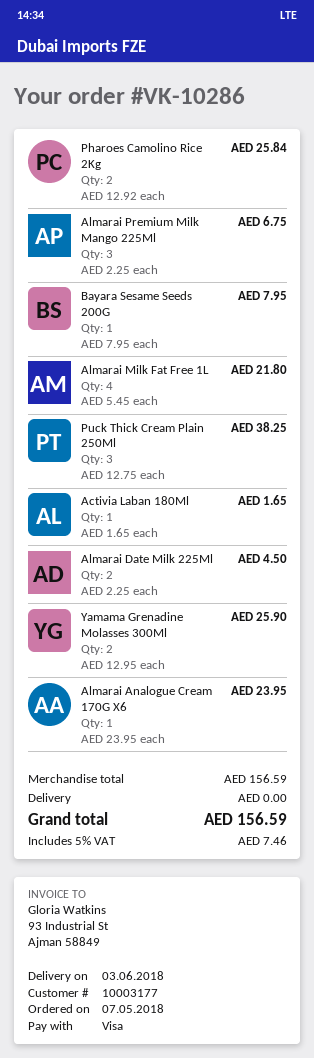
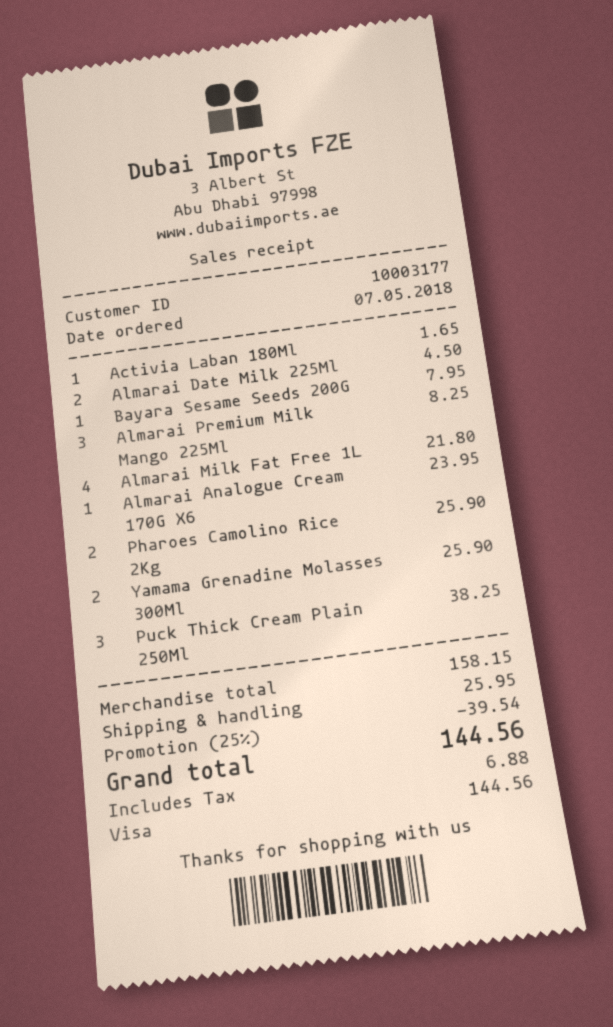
Pharoes Camolino Rice 2Kg: 2 for 25.84 -> 2 for 25.90
Almarai Premium Milk Mango 225Ml: 3 for 6.75 -> 3 for 8.25
subtotal: 156.59 -> 158.15
discount: none -> 25% = 39.54
shipping: 0.00 -> 25.95
tax: 7.46 -> 6.88
total: 156.59 -> 144.56

